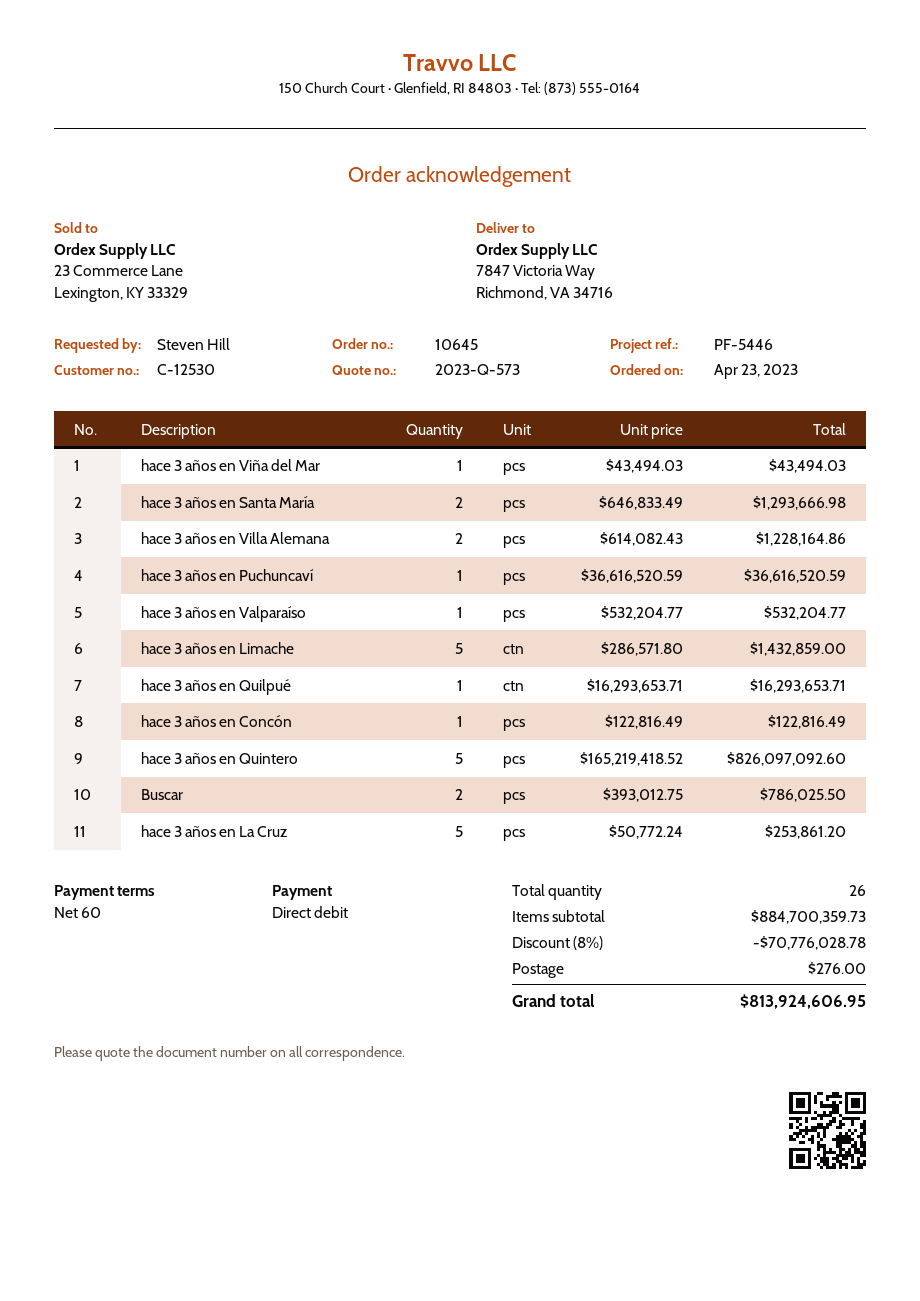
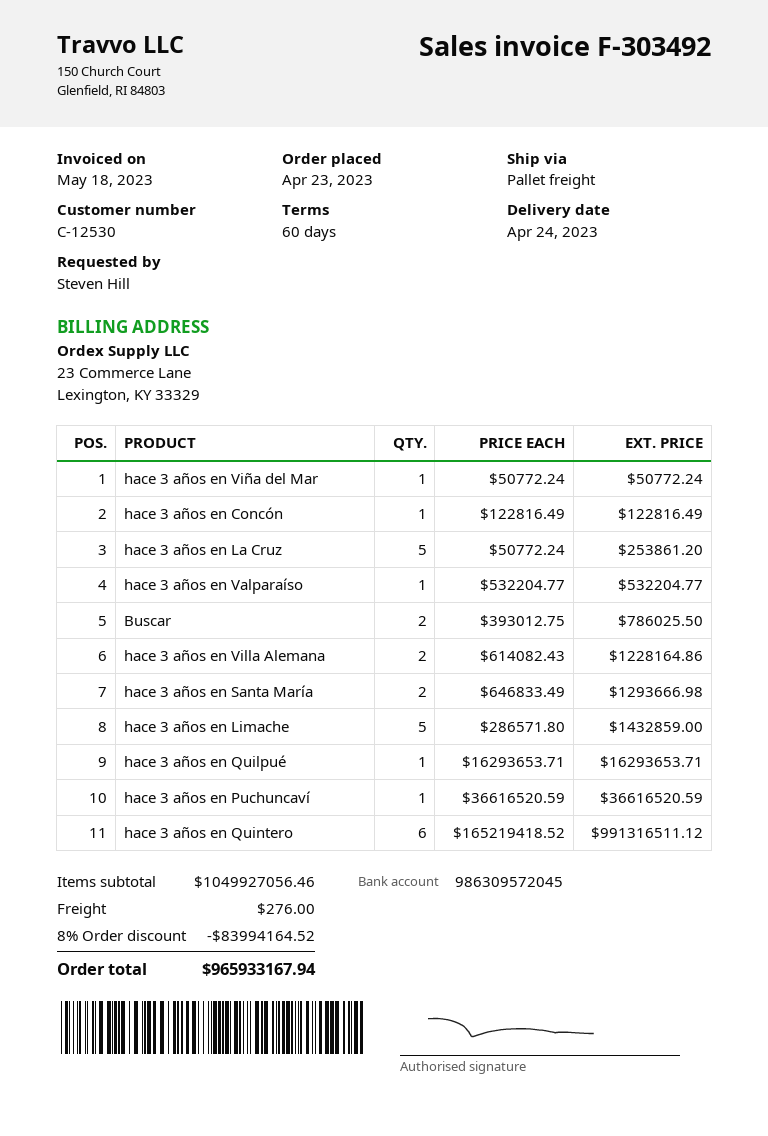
hace 3 años en Viña del Mar: 1 x 43494.03 = 43494.03 -> 1 x 50772.24 = 50772.24
hace 3 años en Quintero: 5 x 165219418.52 = 826097092.60 -> 6 x 165219418.52 = 991316511.12
subtotal: 884700359.73 -> 1049927056.46
discount: 8% = 70776028.78 -> 8% = 83994164.52
total: 813924606.95 -> 965933167.94

